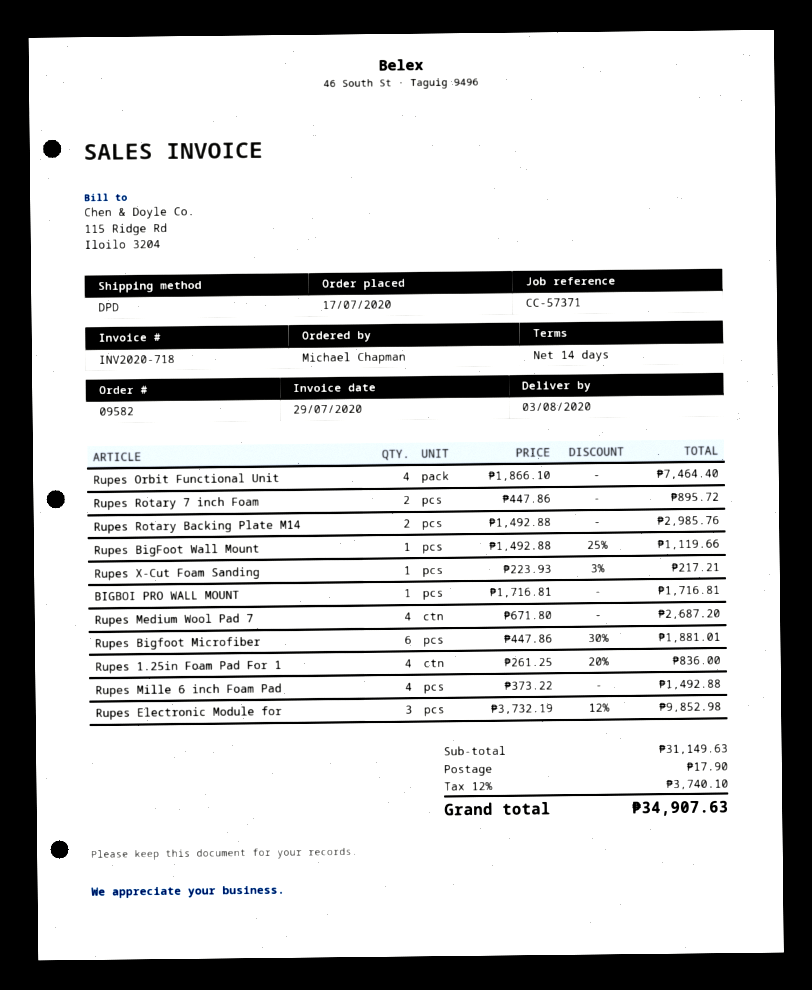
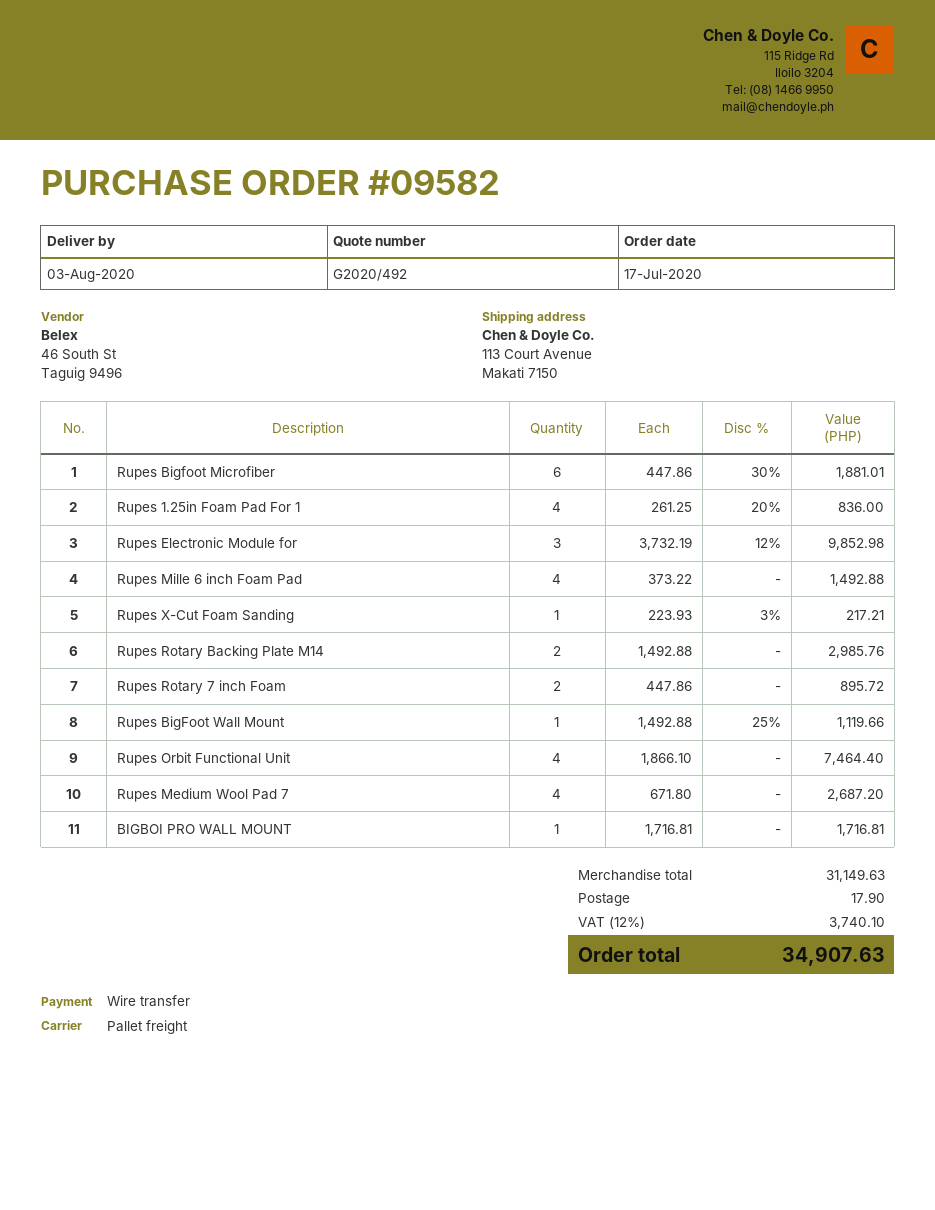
shipping method: DPD -> pallet freight

